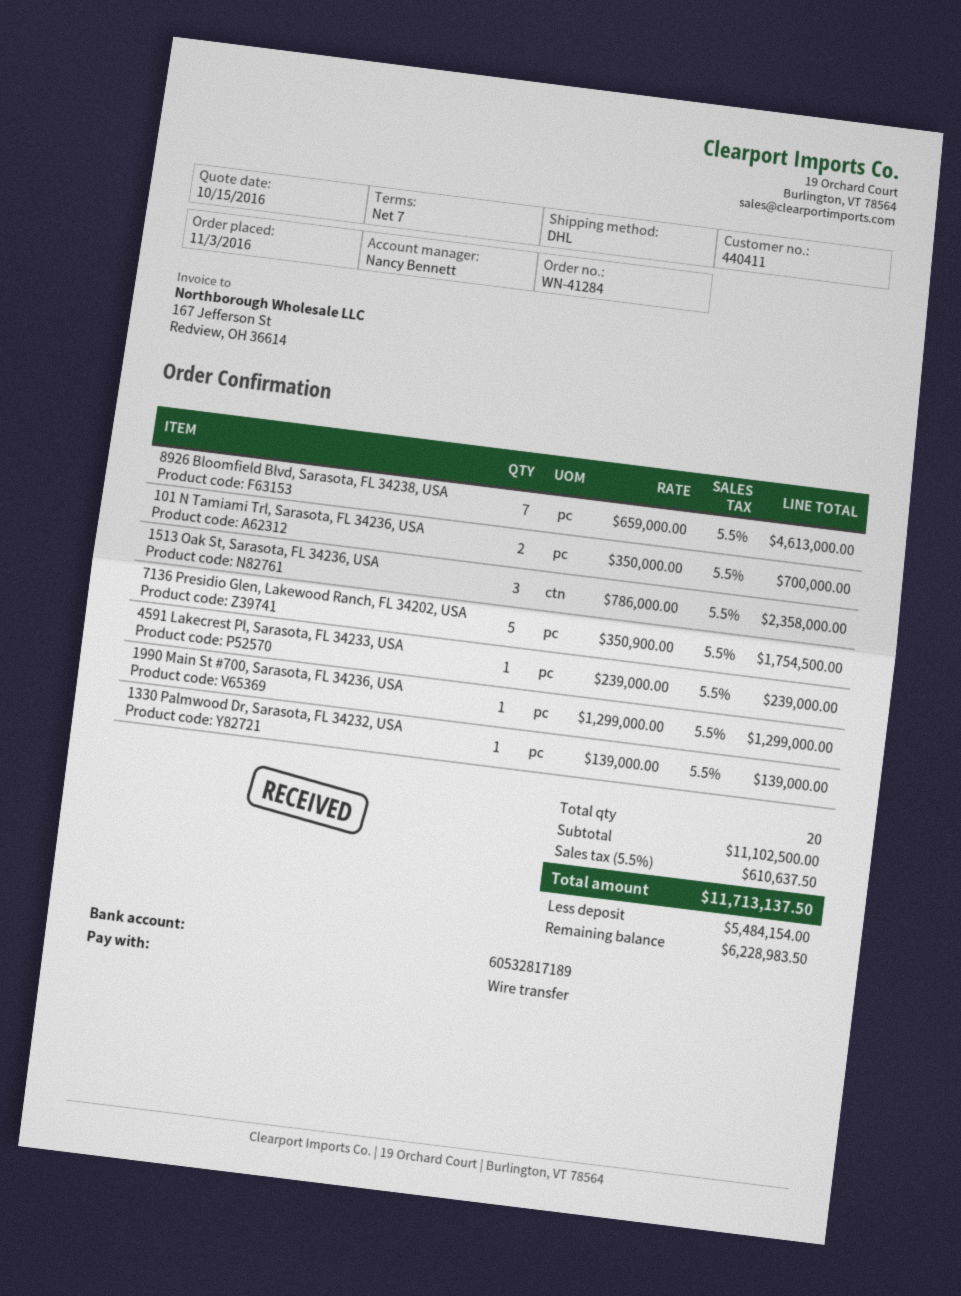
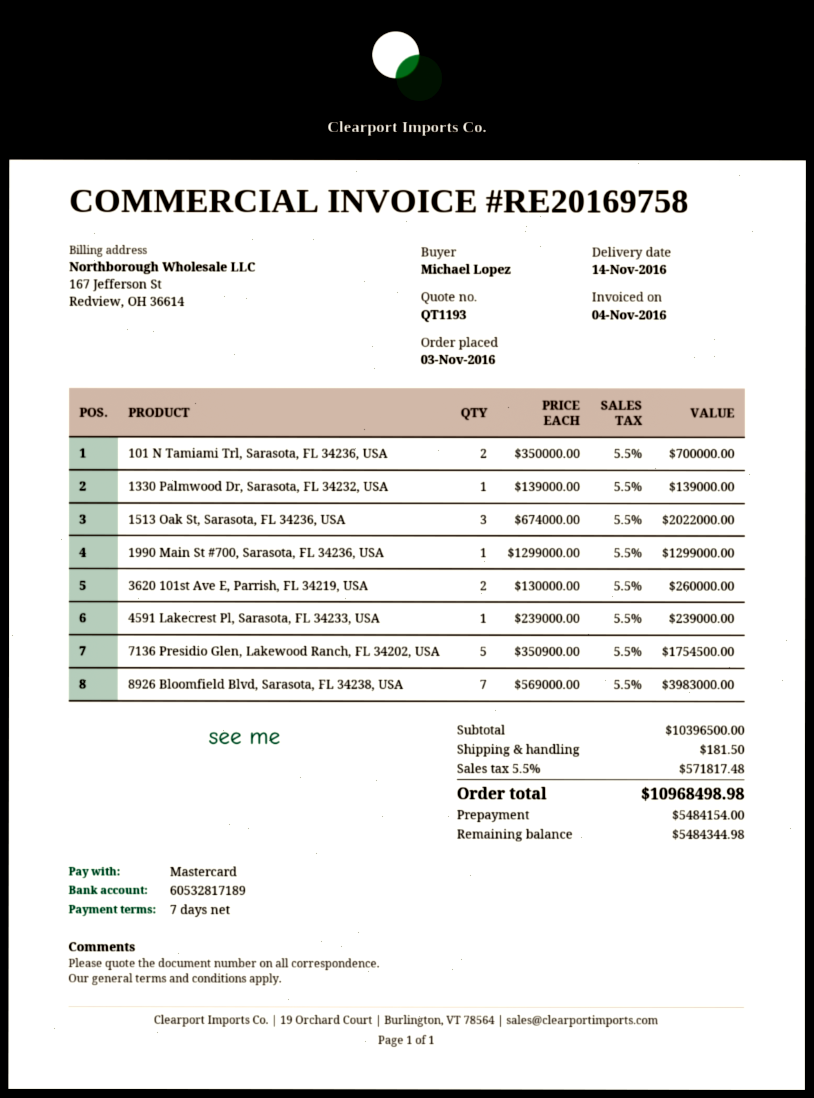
payment method: bank transfer -> Mastercard
8926 Bloomfield Blvd, Sarasota, FL 34238, USA: 7 x 659000.00 = 4613000.00 -> 7 x 569000.00 = 3983000.00
1513 Oak St, Sarasota, FL 34236, USA: 3 x 786000.00 = 2358000.00 -> 3 x 674000.00 = 2022000.00
3620 101st Ave E, Parrish, FL 34219, USA: none -> 2 x 130000.00 = 260000.00
subtotal: 11102500.00 -> 10396500.00
shipping: none -> 181.50
tax: 5.5% = 610637.50 -> 5.5% = 571817.48
total: 11713137.50 -> 10968498.98
balance: 6228983.50 -> 5484344.98

